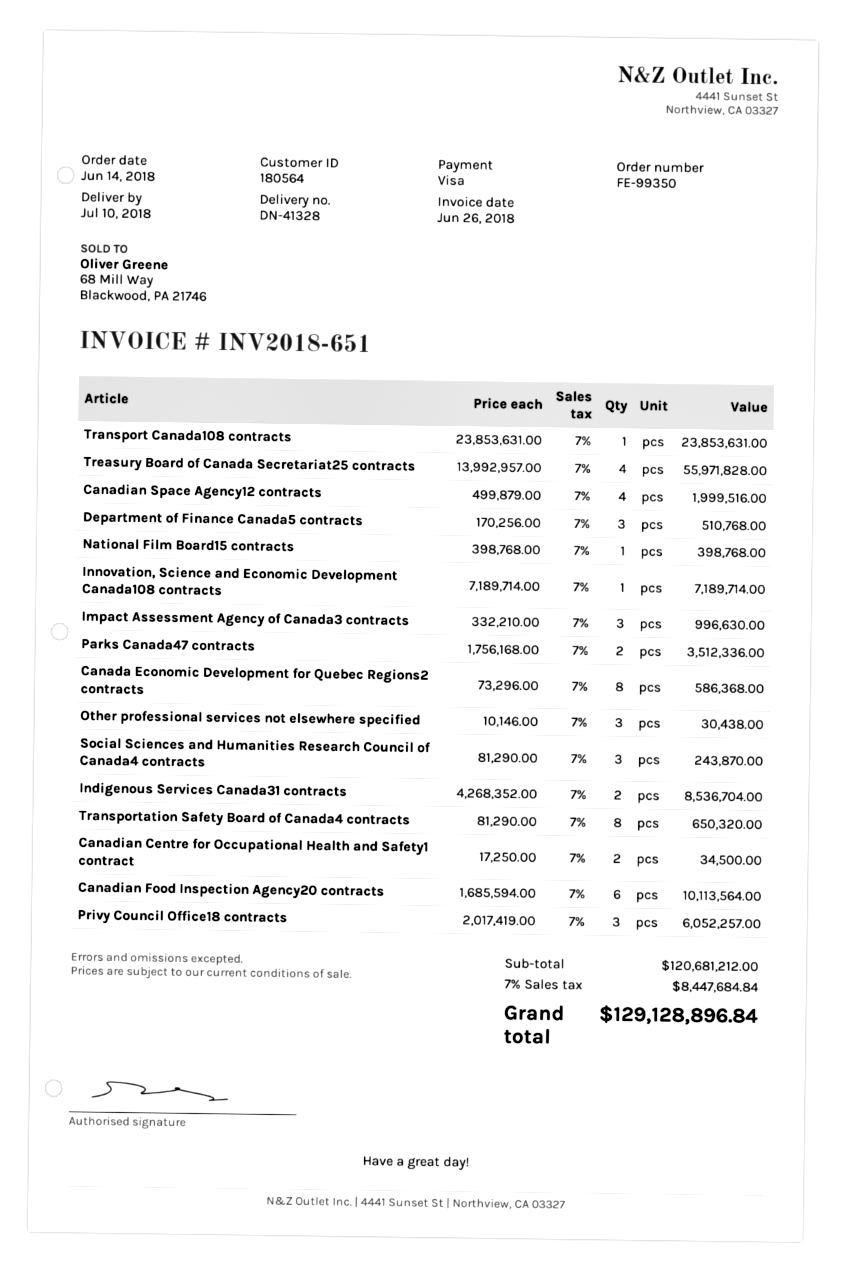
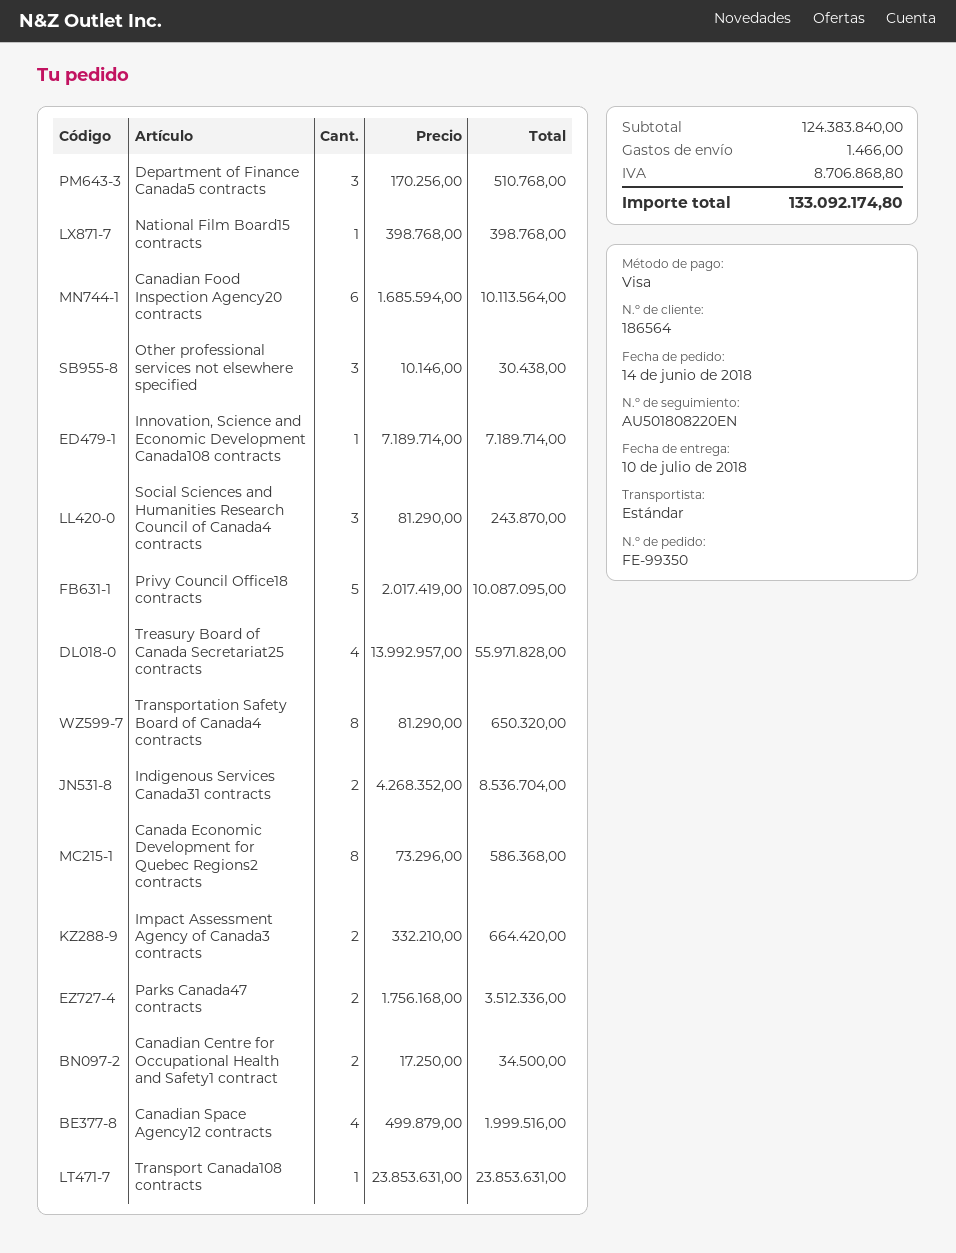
customer number: 180564 -> 186564
Impact Assessment Agency of Canada3 contracts: 3 x 332210.00 = 996630.00 -> 2 x 332210.00 = 664420.00
Privy Council Office18 contracts: 3 x 2017419.00 = 6052257.00 -> 5 x 2017419.00 = 10087095.00
subtotal: 120681212.00 -> 124383840.00
shipping: none -> 1466.00
tax: 8447684.84 -> 8706868.80
total: 129128896.84 -> 133092174.80

